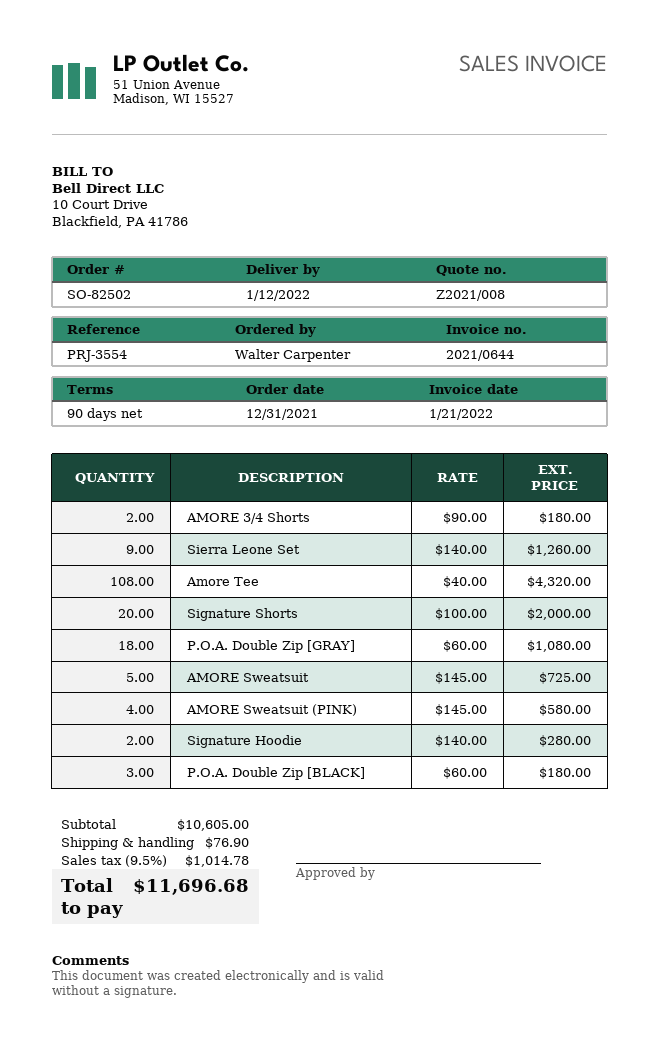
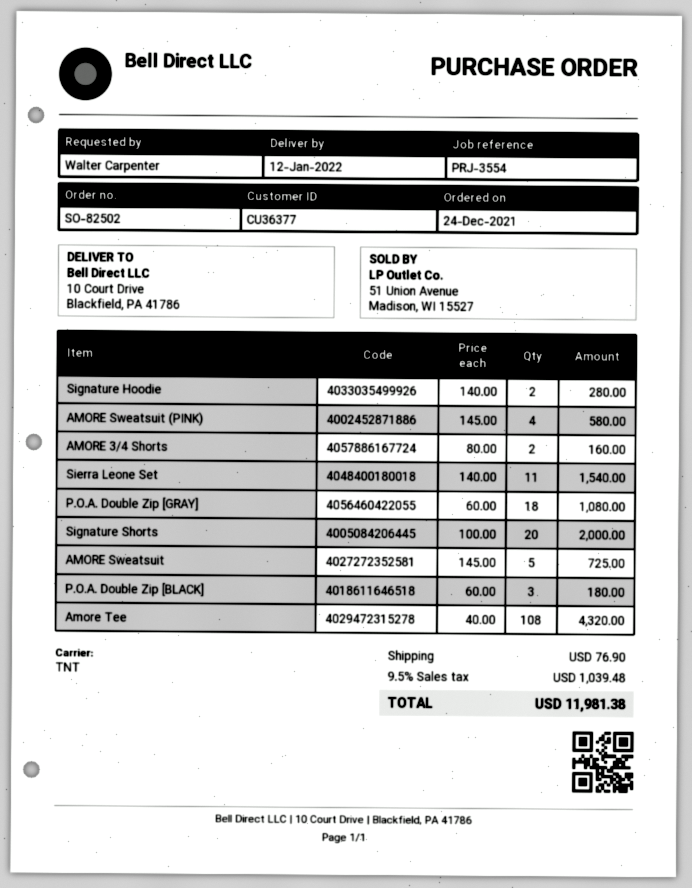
order date: 2021-12-31 -> 2021-12-24
AMORE 3/4 Shorts: 2 x 90.00 = 180.00 -> 2 x 80.00 = 160.00
Sierra Leone Set: 9 x 140.00 = 1260.00 -> 11 x 140.00 = 1540.00
tax: 9.5% = 1014.78 -> 9.5% = 1039.48
total: 11696.68 -> 11981.38

